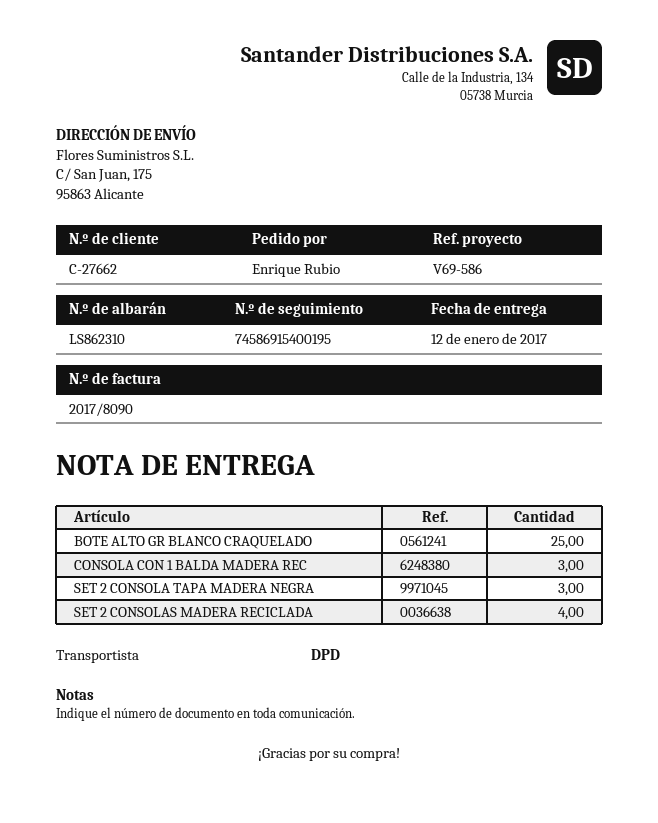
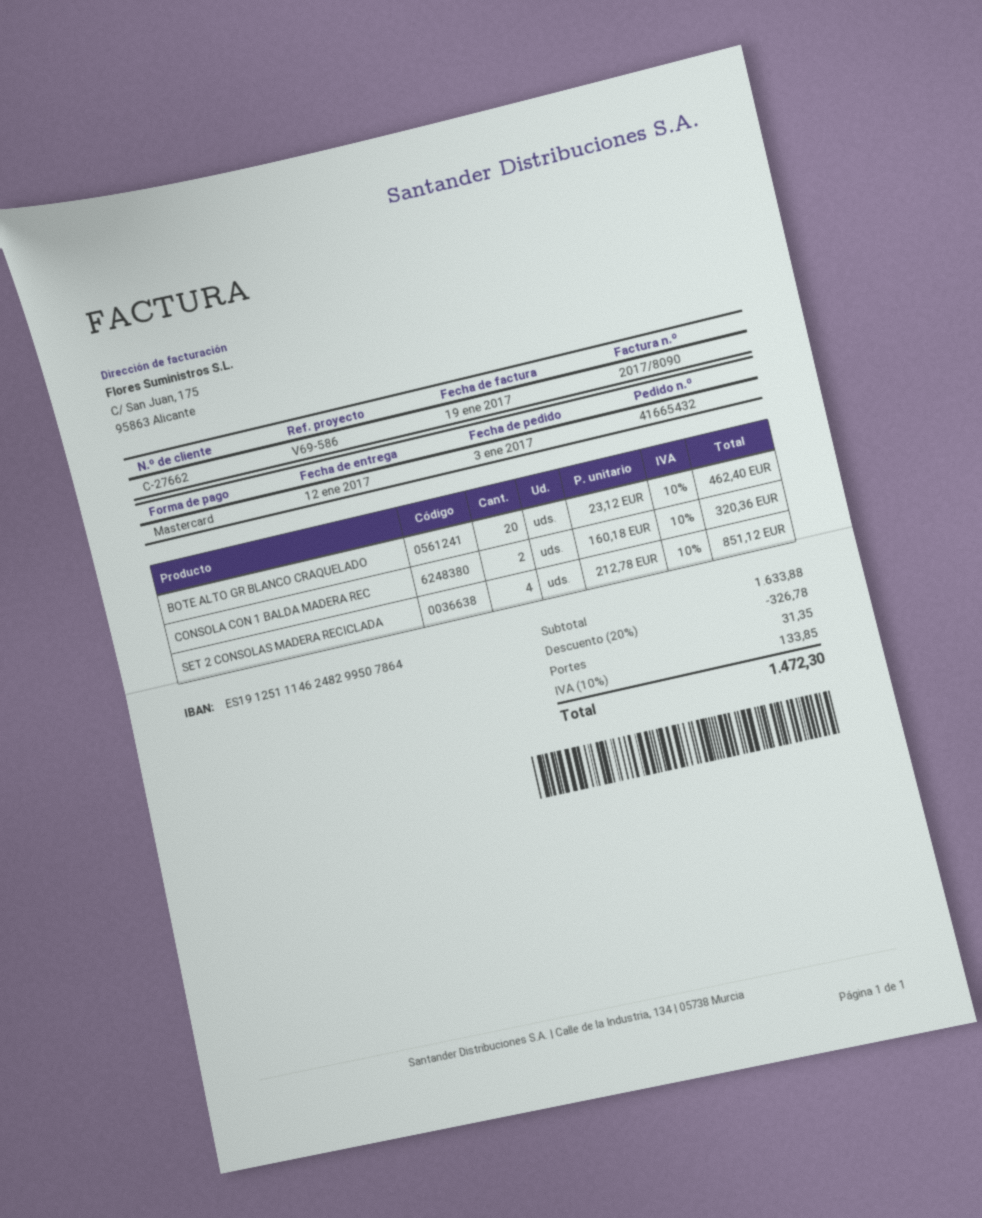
BOTE ALTO GR BLANCO CRAQUELADO: 25 -> 20
CONSOLA CON 1 BALDA MADERA REC: 3 -> 2
SET 2 CONSOLA TAPA MADERA NEGRA: 3 -> none

